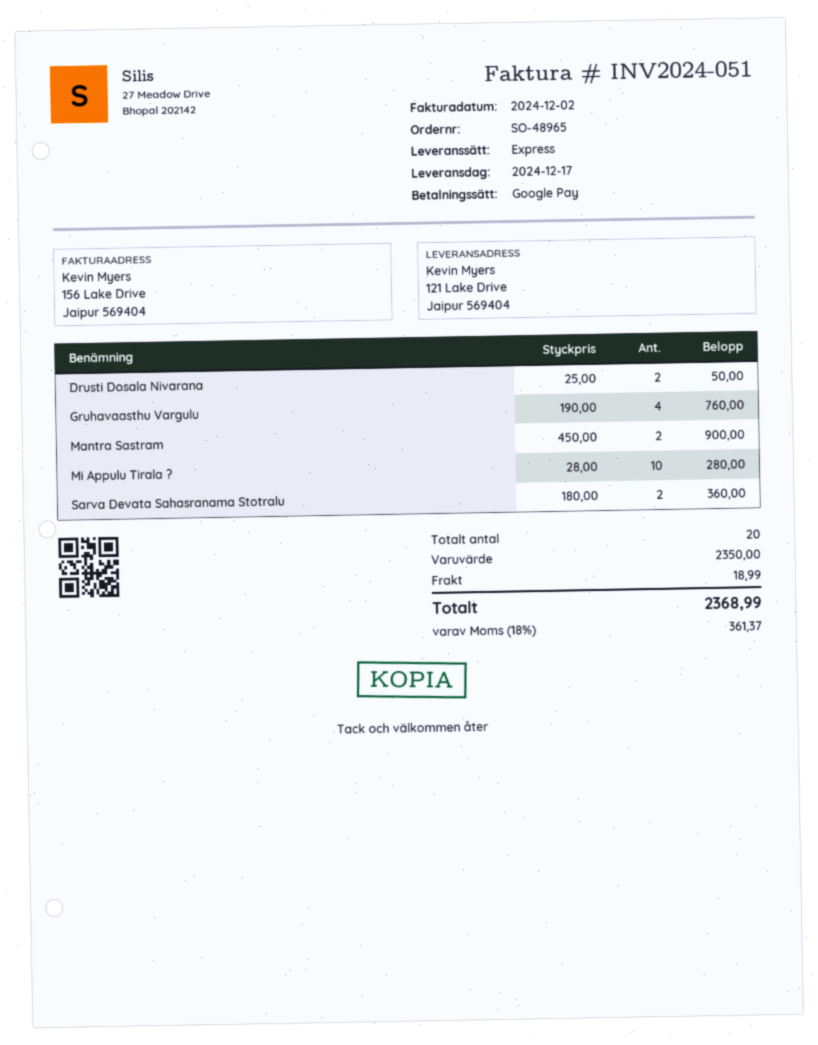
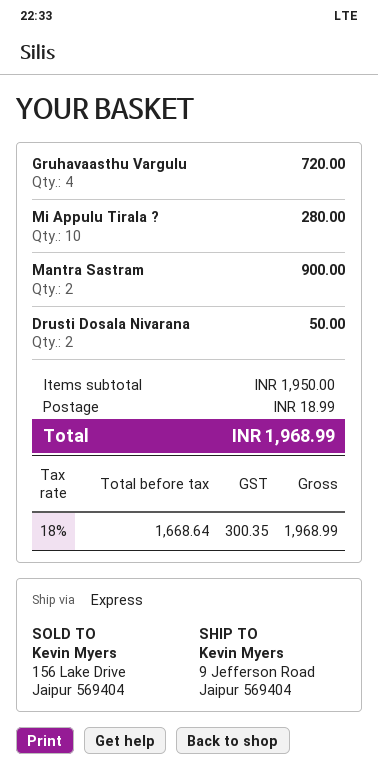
ship to: 121 Lake Drive, Jaipur 569404 -> 9 Jefferson Road, Jaipur 569404
Gruhavaasthu Vargulu: 4 for 760.00 -> 4 for 720.00
Sarva Devata Sahasranama Stotralu: 2 for 360.00 -> none
subtotal: 2350.00 -> 1950.00
tax: 18% = 361.37 -> 18% = 300.35
total: 2368.99 -> 1968.99

